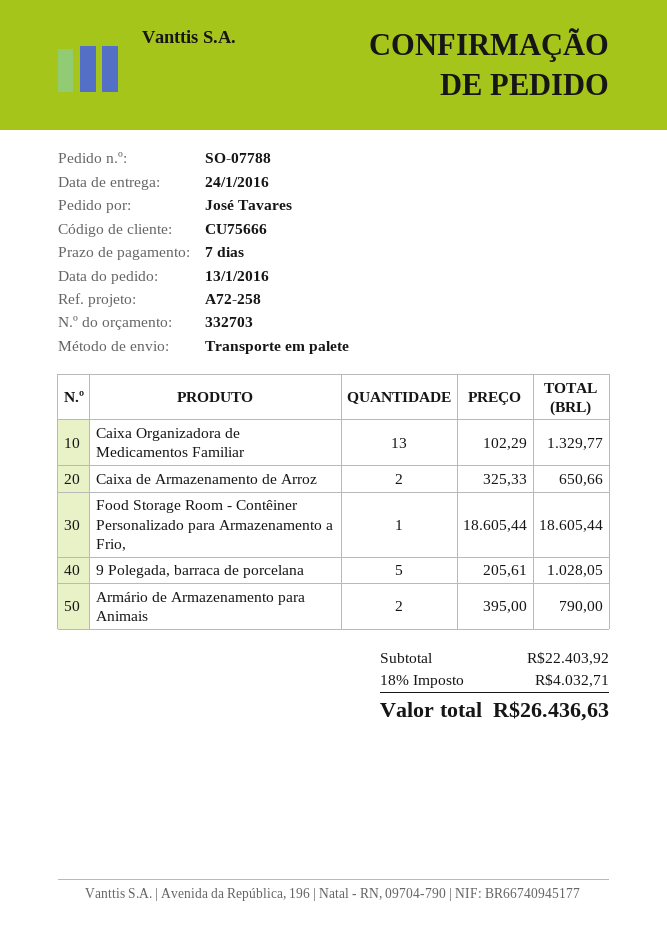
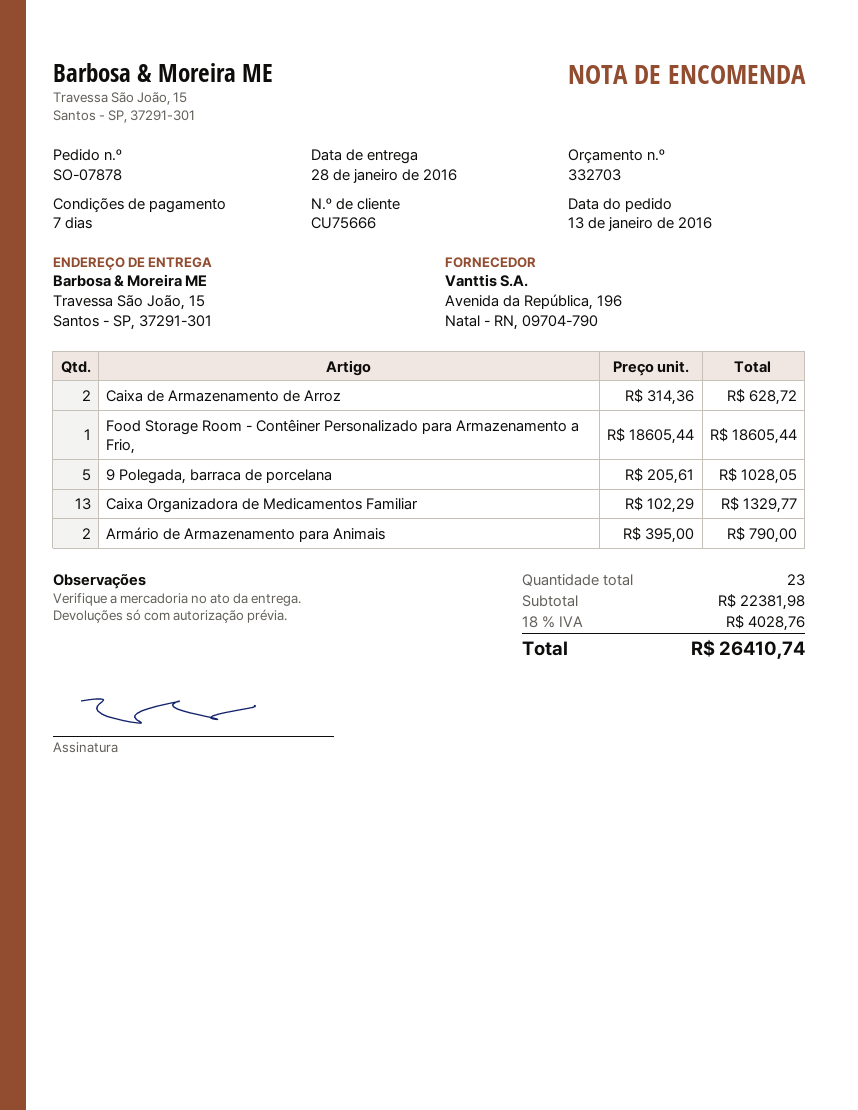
order number: SO-07788 -> SO-07878
delivery date: 2016-01-24 -> 2016-01-28
Caixa de Armazenamento de Arroz: 2 x 325.33 = 650.66 -> 2 x 314.36 = 628.72
subtotal: 22403.92 -> 22381.98
tax: 18% = 4032.71 -> 18% = 4028.76
total: 26436.63 -> 26410.74

